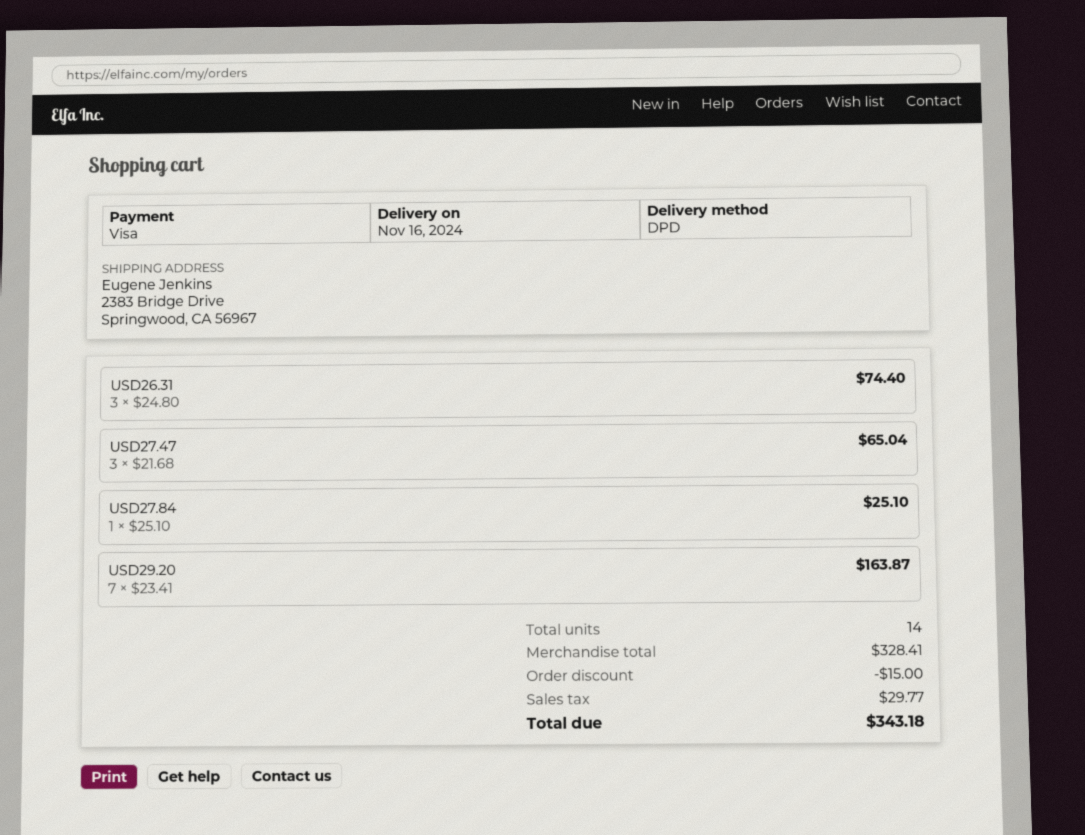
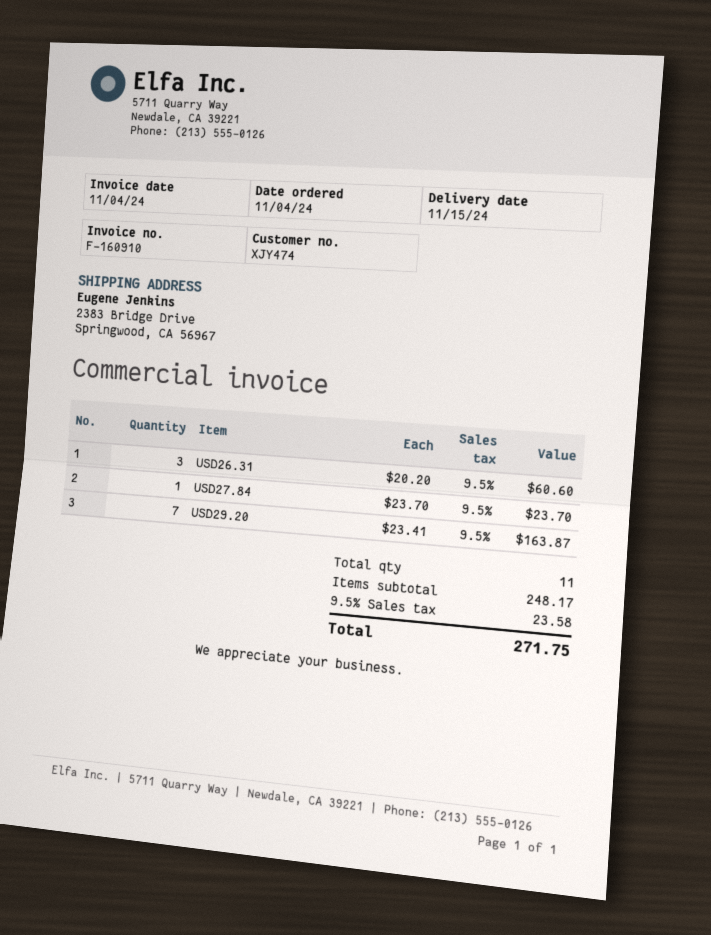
delivery date: 2024-11-16 -> 2024-11-15
USD26.31: 3 x 24.80 = 74.40 -> 3 x 20.20 = 60.60
USD27.47: 3 x 21.68 = 65.04 -> none
USD27.84: 1 x 25.10 = 25.10 -> 1 x 23.70 = 23.70
total quantity: 14 -> 11
subtotal: 328.41 -> 248.17
discount: 15.00 -> none
tax: 29.77 -> 23.58
total: 343.18 -> 271.75

